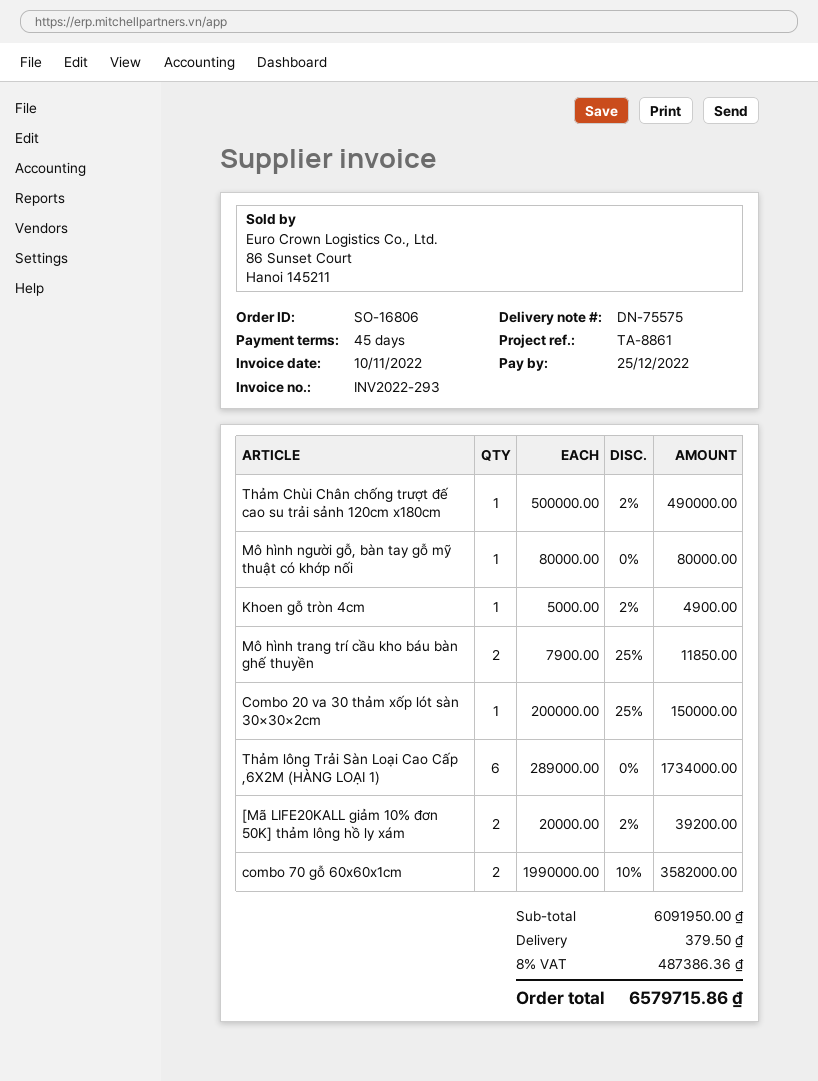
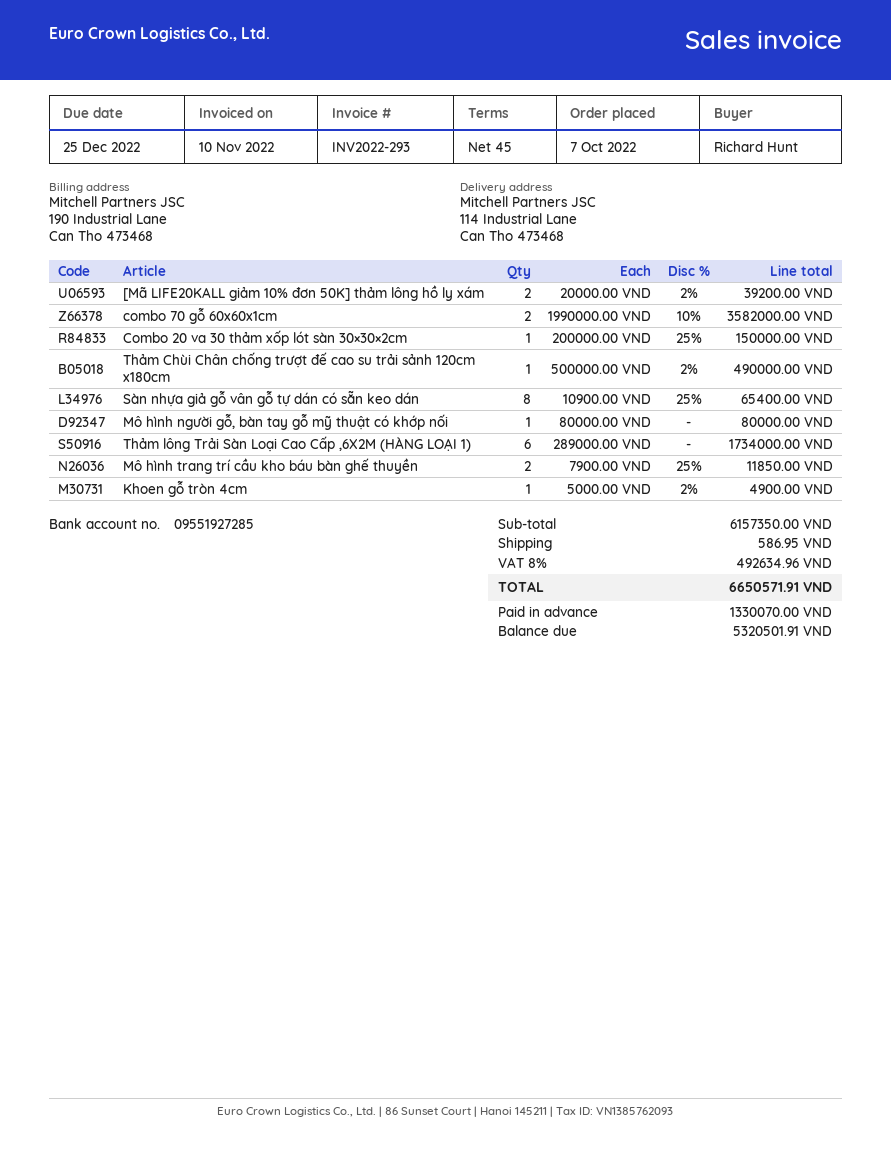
Sàn nhựa giả gỗ vân gỗ tự dán có sẵn keo dán: none -> 8 x 10900.00 - 25% = 65400.00
subtotal: 6091950.00 -> 6157350.00
shipping: 379.50 -> 586.95
tax: 8% = 487386.36 -> 8% = 492634.96
total: 6579715.86 -> 6650571.91

